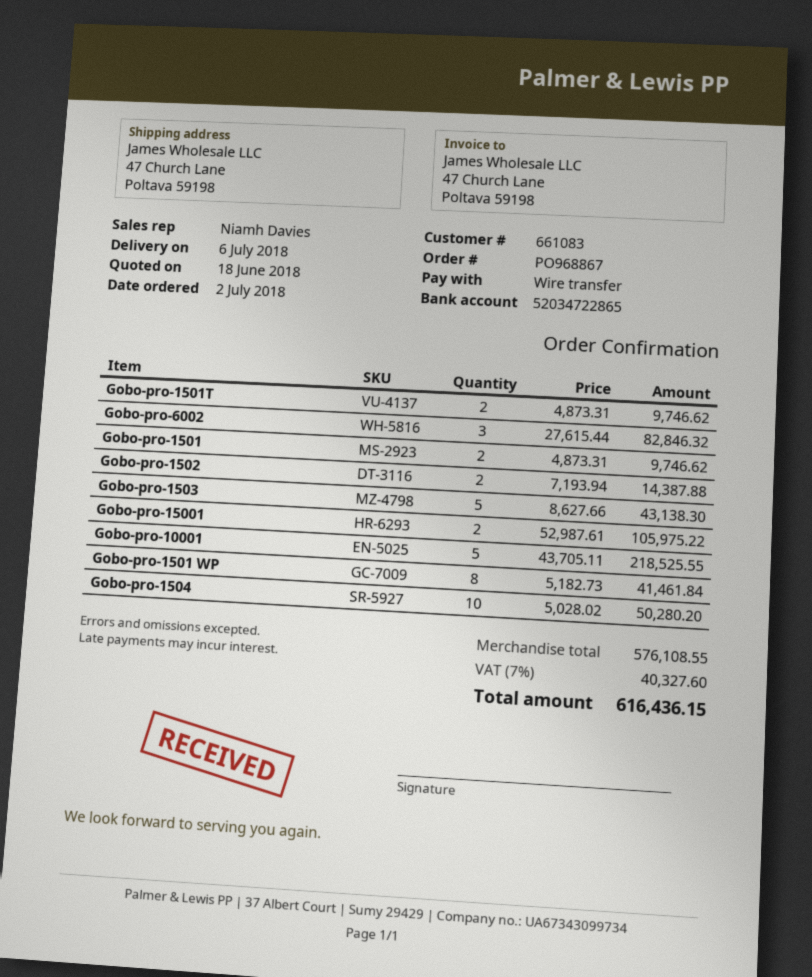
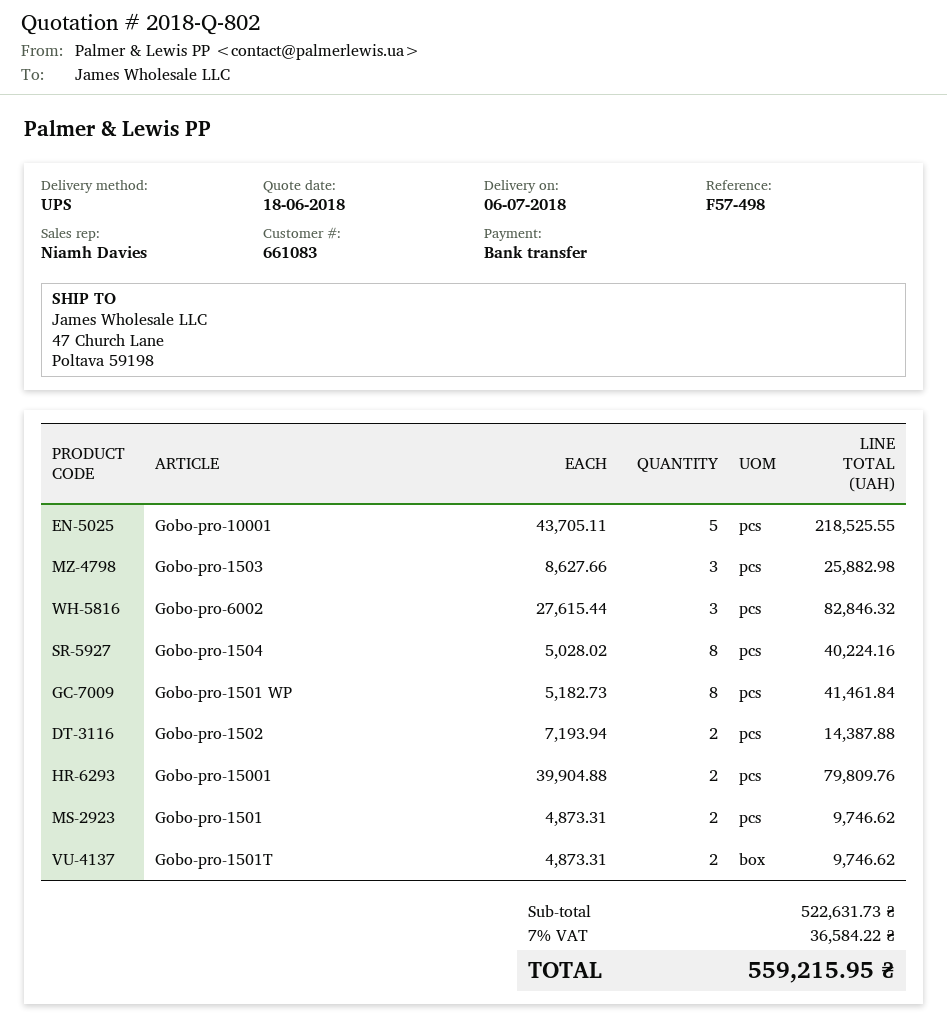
Gobo-pro-1503: 5 x 8627.66 = 43138.30 -> 3 x 8627.66 = 25882.98
Gobo-pro-15001: 2 x 52987.61 = 105975.22 -> 2 x 39904.88 = 79809.76
Gobo-pro-1504: 10 x 5028.02 = 50280.20 -> 8 x 5028.02 = 40224.16
subtotal: 576108.55 -> 522631.73
tax: 7% = 40327.60 -> 7% = 36584.22
total: 616436.15 -> 559215.95

